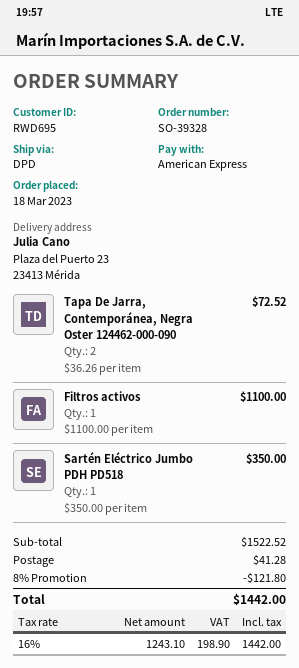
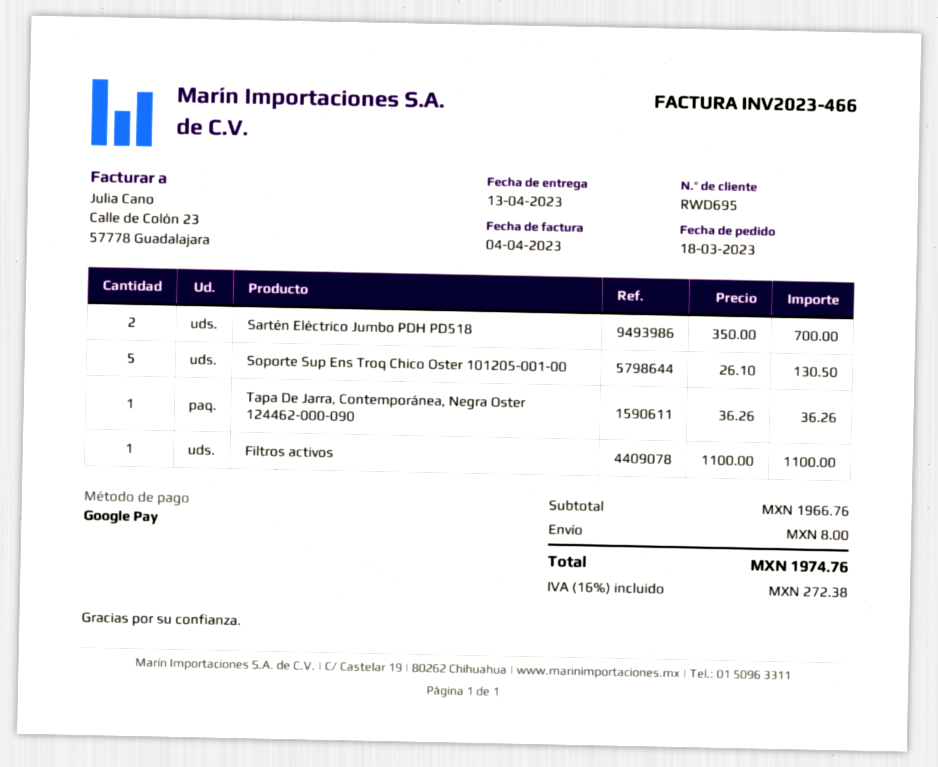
payment method: American Express -> Google Pay
Tapa De Jarra, Contemporánea, Negra Oster 124462-000-090: 2 x 36.26 = 72.52 -> 1 x 36.26 = 36.26
Sartén Eléctrico Jumbo PDH PD518: 1 x 350.00 = 350.00 -> 2 x 350.00 = 700.00
Soporte Sup Ens Troq Chico Oster 101205-001-00: none -> 5 x 26.10 = 130.50
subtotal: 1522.52 -> 1966.76
discount: 8% = 121.80 -> none
shipping: 41.28 -> 8.00
tax: 16% = 198.90 -> 16% = 272.38
total: 1442.00 -> 1974.76

